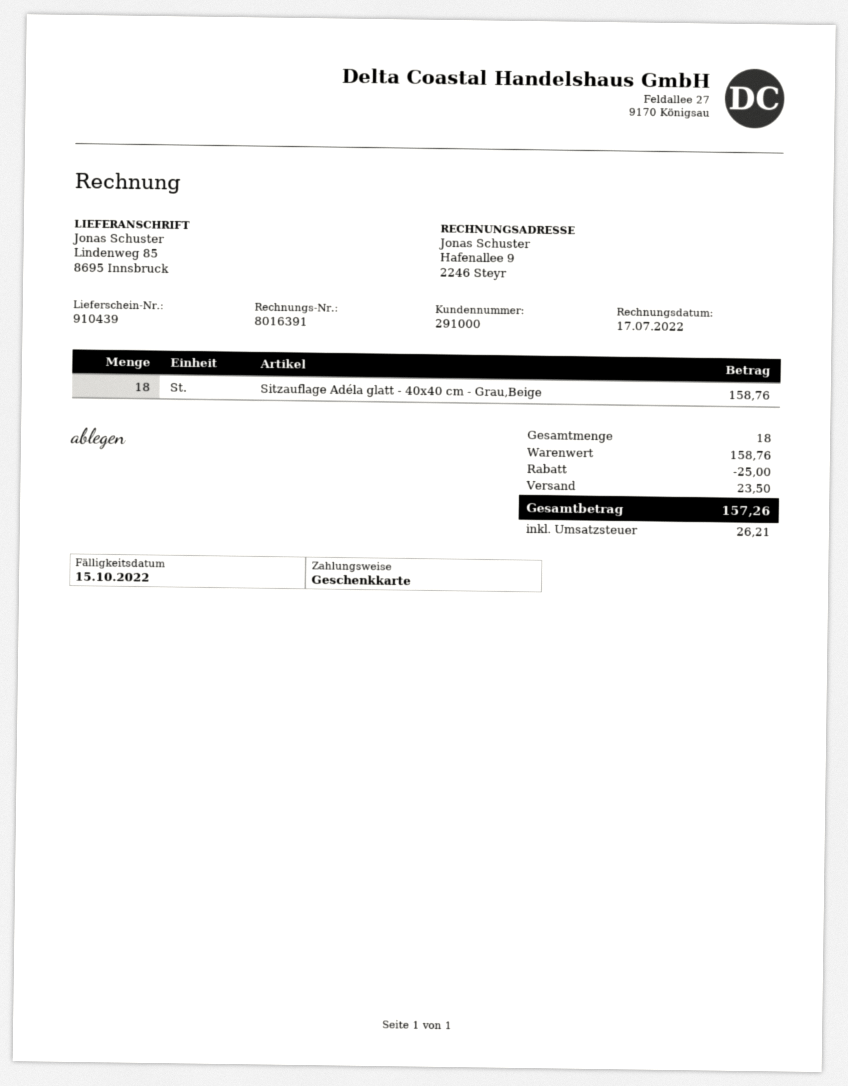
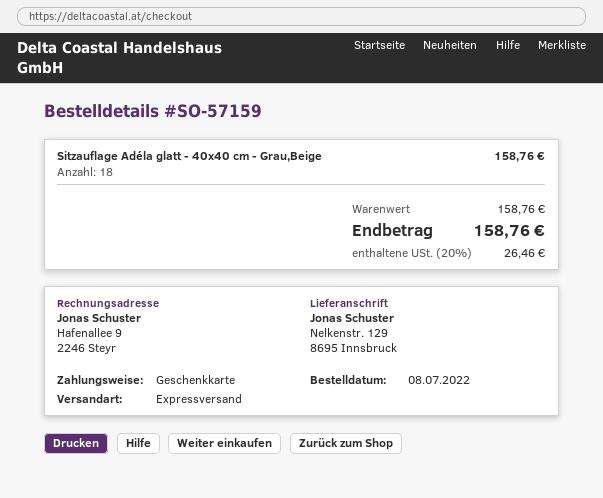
ship to: Lindenweg 85, 8695 Innsbruck -> Nelkenstr. 129, 8695 Innsbruck
discount: 25.00 -> none
shipping: 23.50 -> none
tax: 26.21 -> 26.46
total: 157.26 -> 158.76

